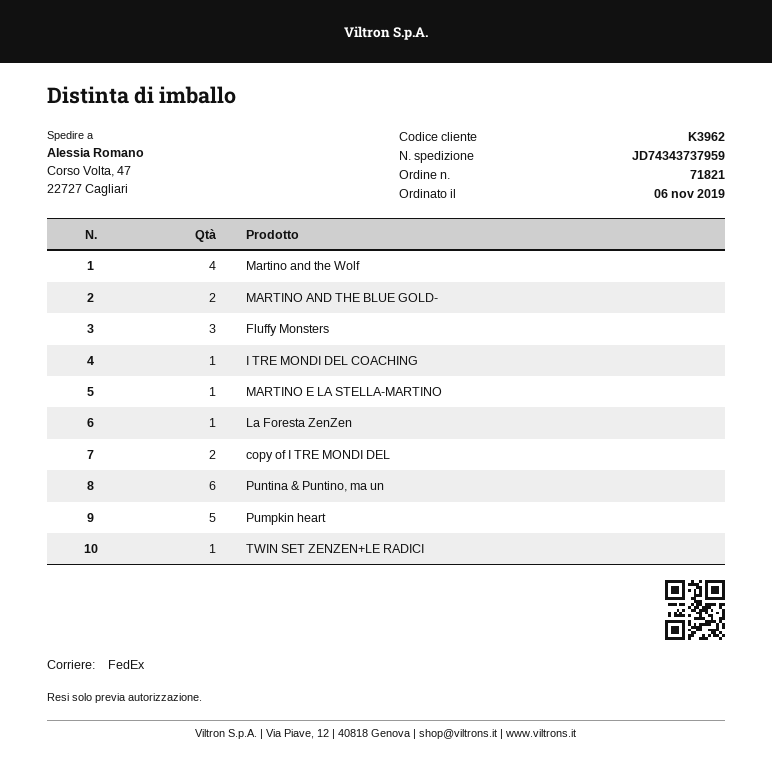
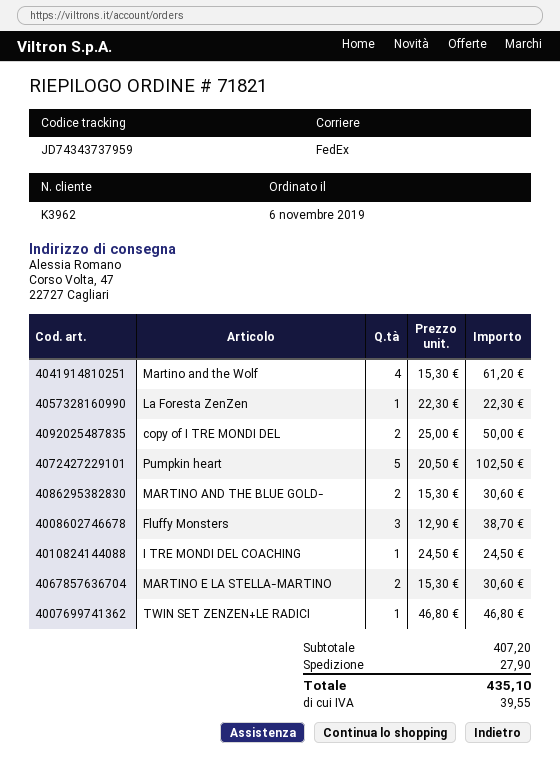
MARTINO E LA STELLA-MARTINO: 1 -> 2
Puntina & Puntino, ma un: 6 -> none

